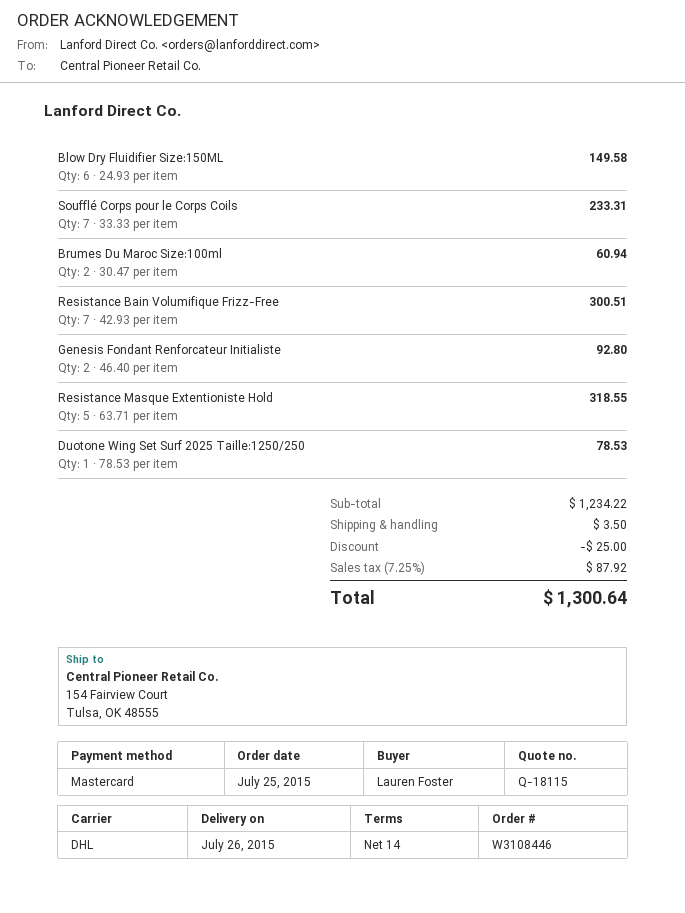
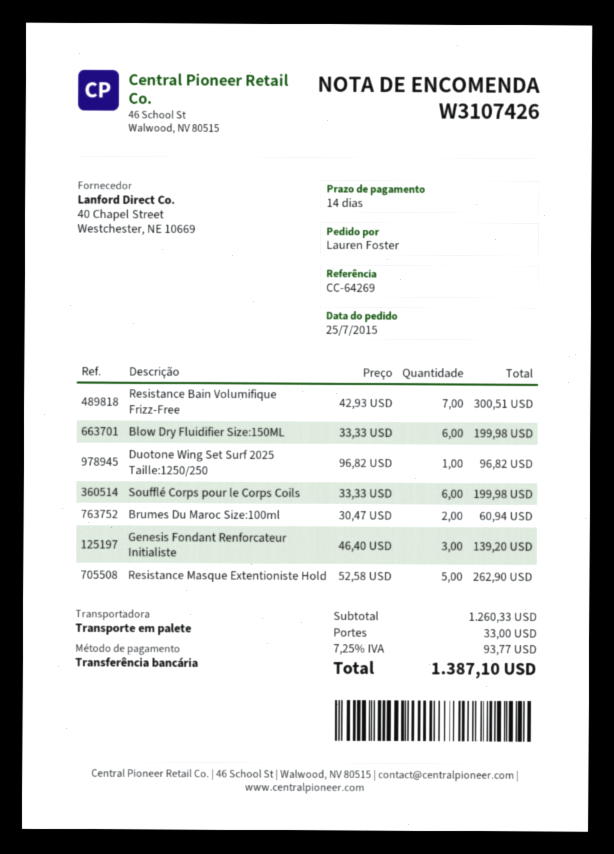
order number: W3108446 -> W3107426
payment method: Mastercard -> bank transfer
shipping method: DHL -> pallet freight
Blow Dry Fluidifier Size:150ML: 6 x 24.93 = 149.58 -> 6 x 33.33 = 199.98
Soufflé Corps pour le Corps Coils: 7 x 33.33 = 233.31 -> 6 x 33.33 = 199.98
Genesis Fondant Renforcateur Initialiste: 2 x 46.40 = 92.80 -> 3 x 46.40 = 139.20
Resistance Masque Extentioniste Hold: 5 x 63.71 = 318.55 -> 5 x 52.58 = 262.90
Duotone Wing Set Surf 2025 Taille:1250/250: 1 x 78.53 = 78.53 -> 1 x 96.82 = 96.82
subtotal: 1234.22 -> 1260.33
discount: 25.00 -> none
shipping: 3.50 -> 33.00
tax: 7.25% = 87.92 -> 7.25% = 93.77
total: 1300.64 -> 1387.10

